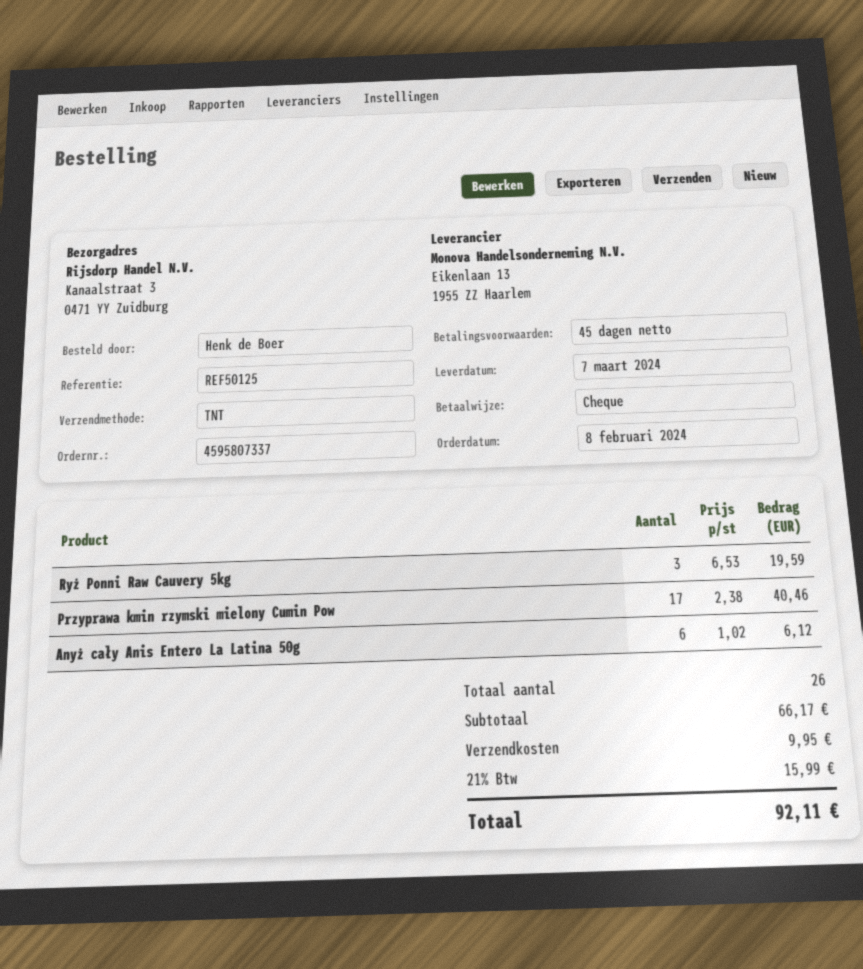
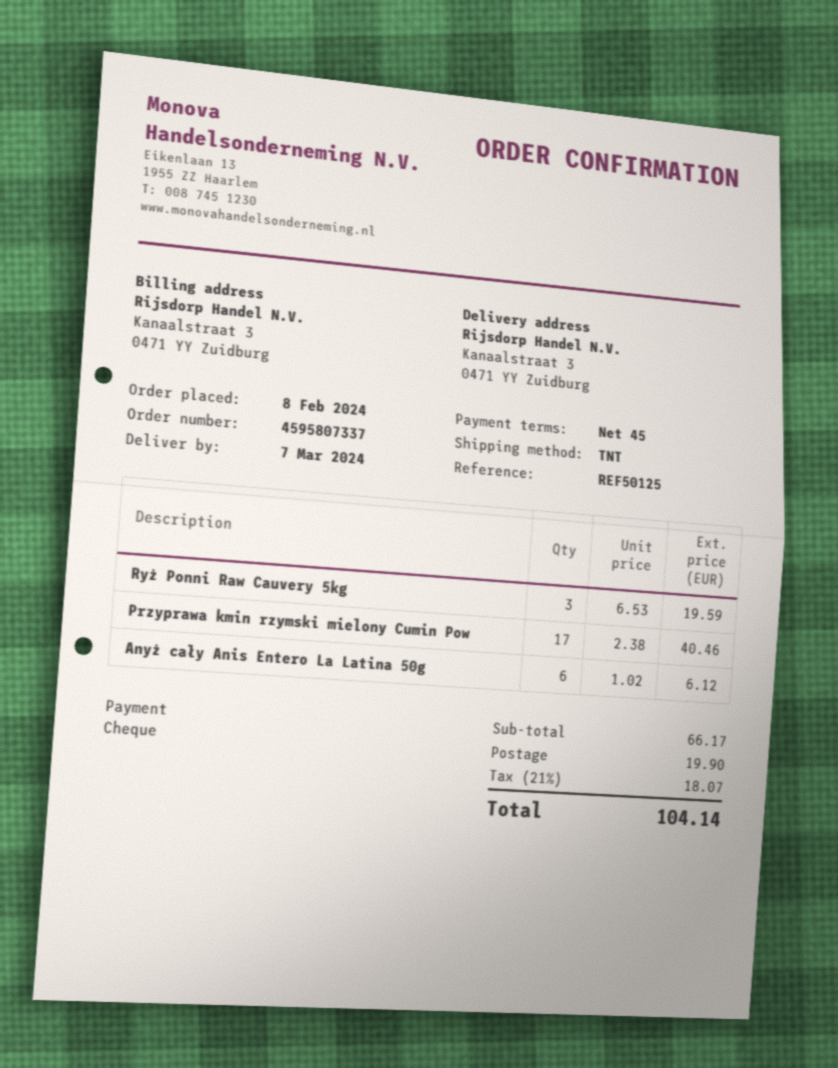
shipping: 9.95 -> 19.90
tax: 21% = 15.99 -> 21% = 18.07
total: 92.11 -> 104.14

